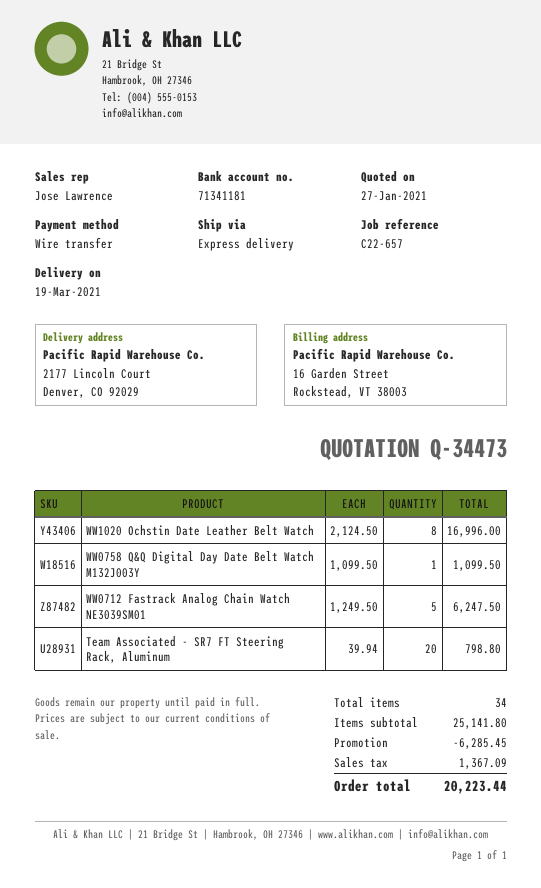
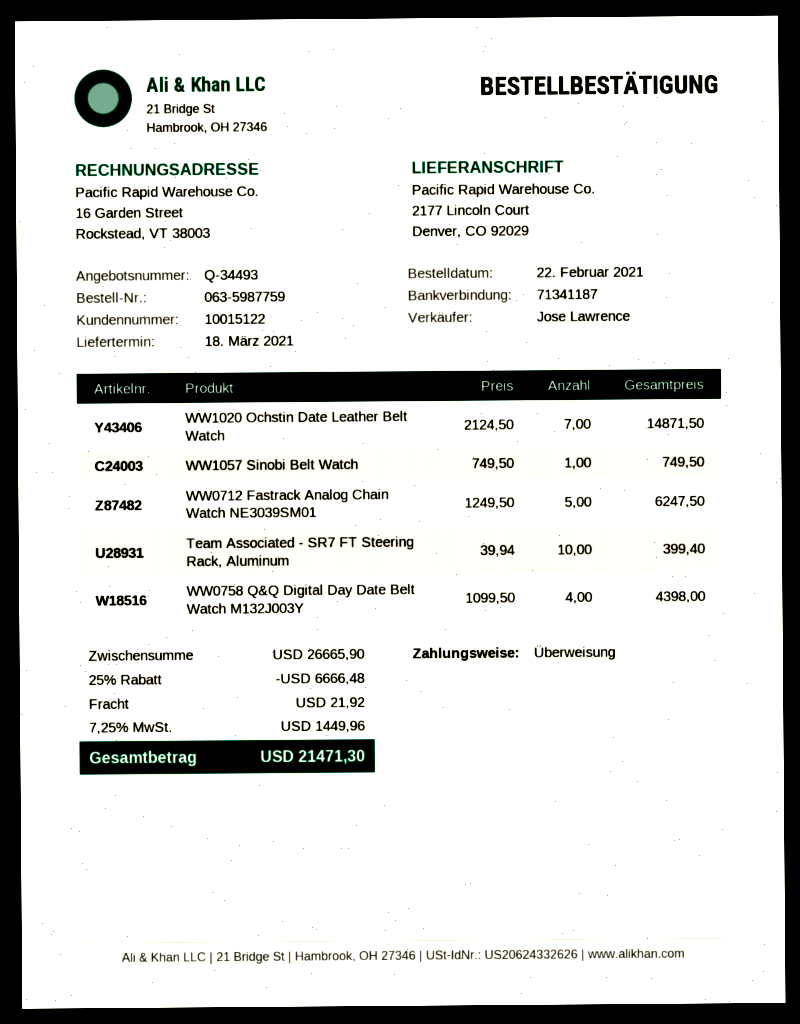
quote number: Q-34473 -> Q-34493
delivery date: 2021-03-19 -> 2021-03-18
bank account: 71341181 -> 71341187
WW1020 Ochstin Date Leather Belt Watch: 8 x 2124.50 = 16996.00 -> 7 x 2124.50 = 14871.50
WW0758 Q&Q Digital Day Date Belt Watch M132J003Y: 1 x 1099.50 = 1099.50 -> 4 x 1099.50 = 4398.00
Team Associated - SR7 FT Steering Rack, Aluminum: 20 x 39.94 = 798.80 -> 10 x 39.94 = 399.40
WW1057 Sinobi Belt Watch: none -> 1 x 749.50 = 749.50
subtotal: 25141.80 -> 26665.90
discount: 6285.45 -> 6666.48
shipping: none -> 21.92
tax: 1367.09 -> 1449.96
total: 20223.44 -> 21471.30

